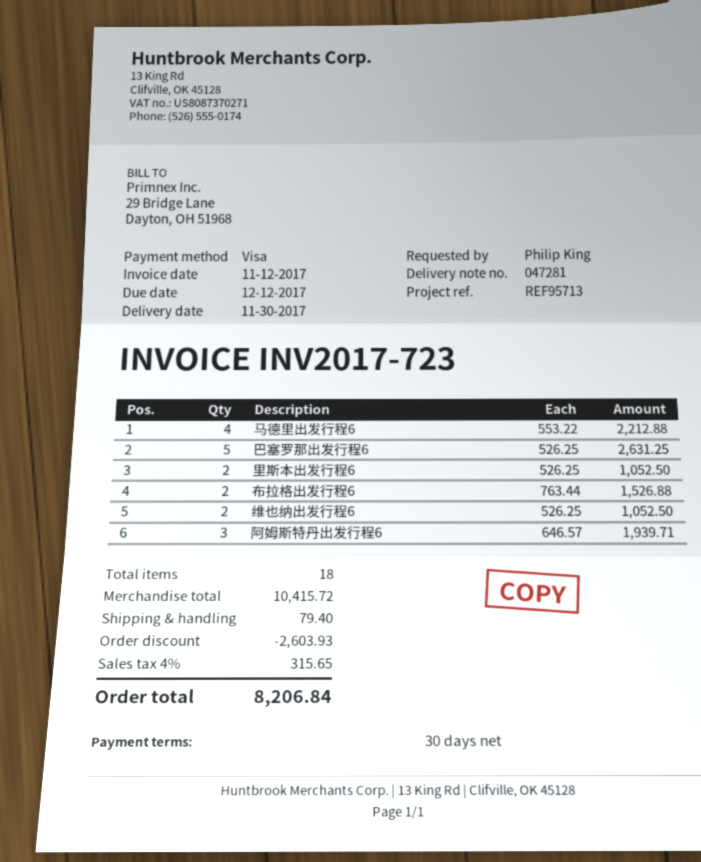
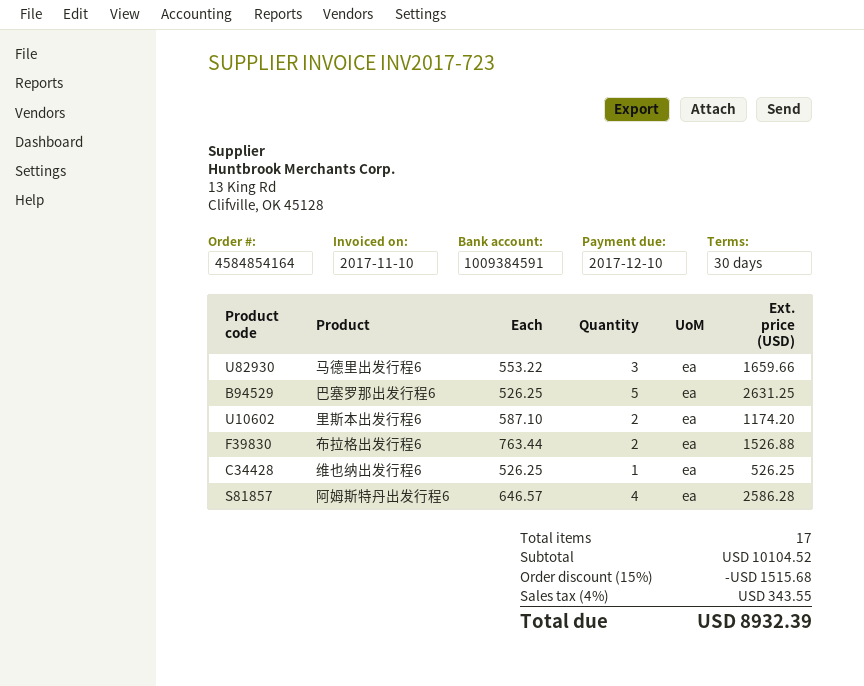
invoice date: 2017-11-12 -> 2017-11-10
due date: 2017-12-12 -> 2017-12-10
马德里出发行程6: 4 x 553.22 = 2212.88 -> 3 x 553.22 = 1659.66
里斯本出发行程6: 2 x 526.25 = 1052.50 -> 2 x 587.10 = 1174.20
维也纳出发行程6: 2 x 526.25 = 1052.50 -> 1 x 526.25 = 526.25
阿姆斯特丹出发行程6: 3 x 646.57 = 1939.71 -> 4 x 646.57 = 2586.28
total quantity: 18 -> 17
subtotal: 10415.72 -> 10104.52
discount: 2603.93 -> 1515.68
shipping: 79.40 -> none
tax: 4% = 315.65 -> 4% = 343.55
total: 8206.84 -> 8932.39

